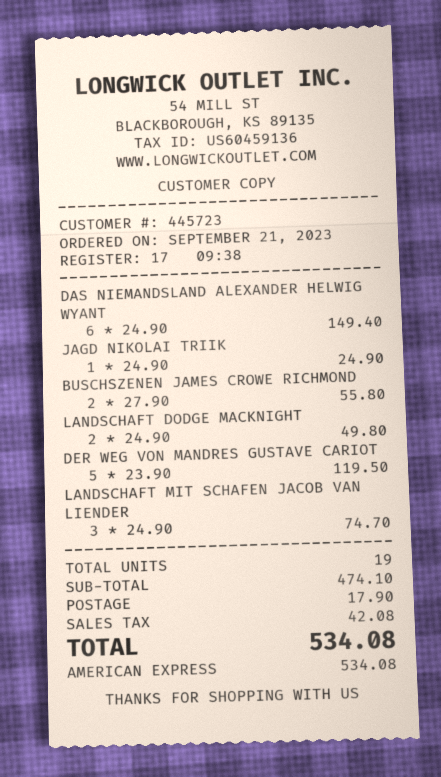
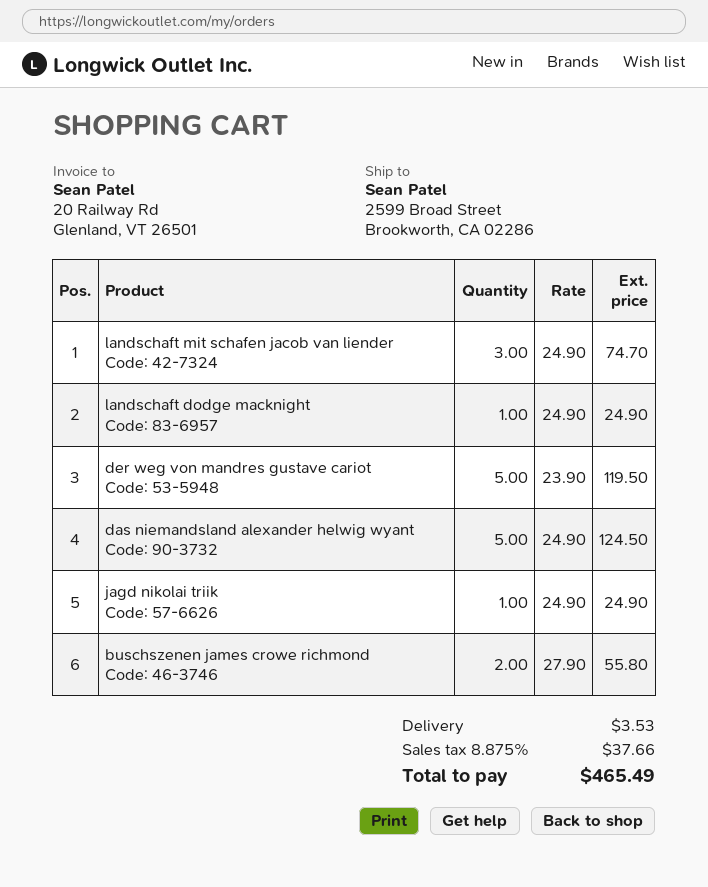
DAS NIEMANDSLAND ALEXANDER HELWIG WYANT: 6 x 24.90 = 149.40 -> 5 x 24.90 = 124.50
LANDSCHAFT DODGE MACKNIGHT: 2 x 24.90 = 49.80 -> 1 x 24.90 = 24.90
shipping: 17.90 -> 3.53
tax: 42.08 -> 37.66
total: 534.08 -> 465.49

